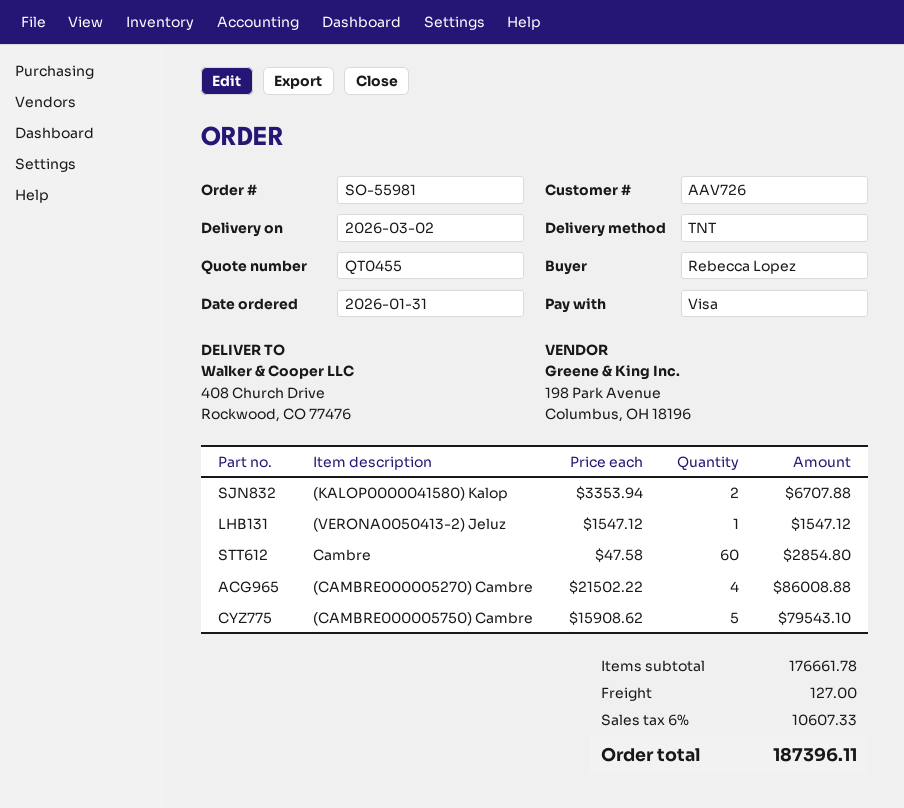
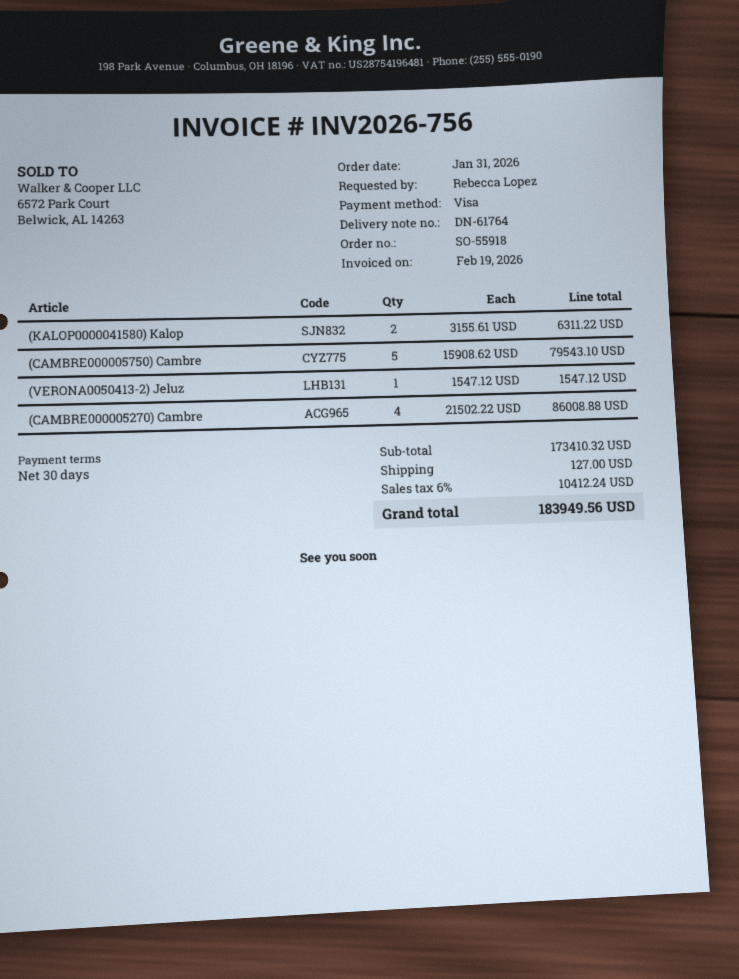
order number: SO-55981 -> SO-55918
(KALOP0000041580) Kalop: 2 x 3353.94 = 6707.88 -> 2 x 3155.61 = 6311.22
Cambre: 60 x 47.58 = 2854.80 -> none
subtotal: 176661.78 -> 173410.32
tax: 6% = 10607.33 -> 6% = 10412.24
total: 187396.11 -> 183949.56

